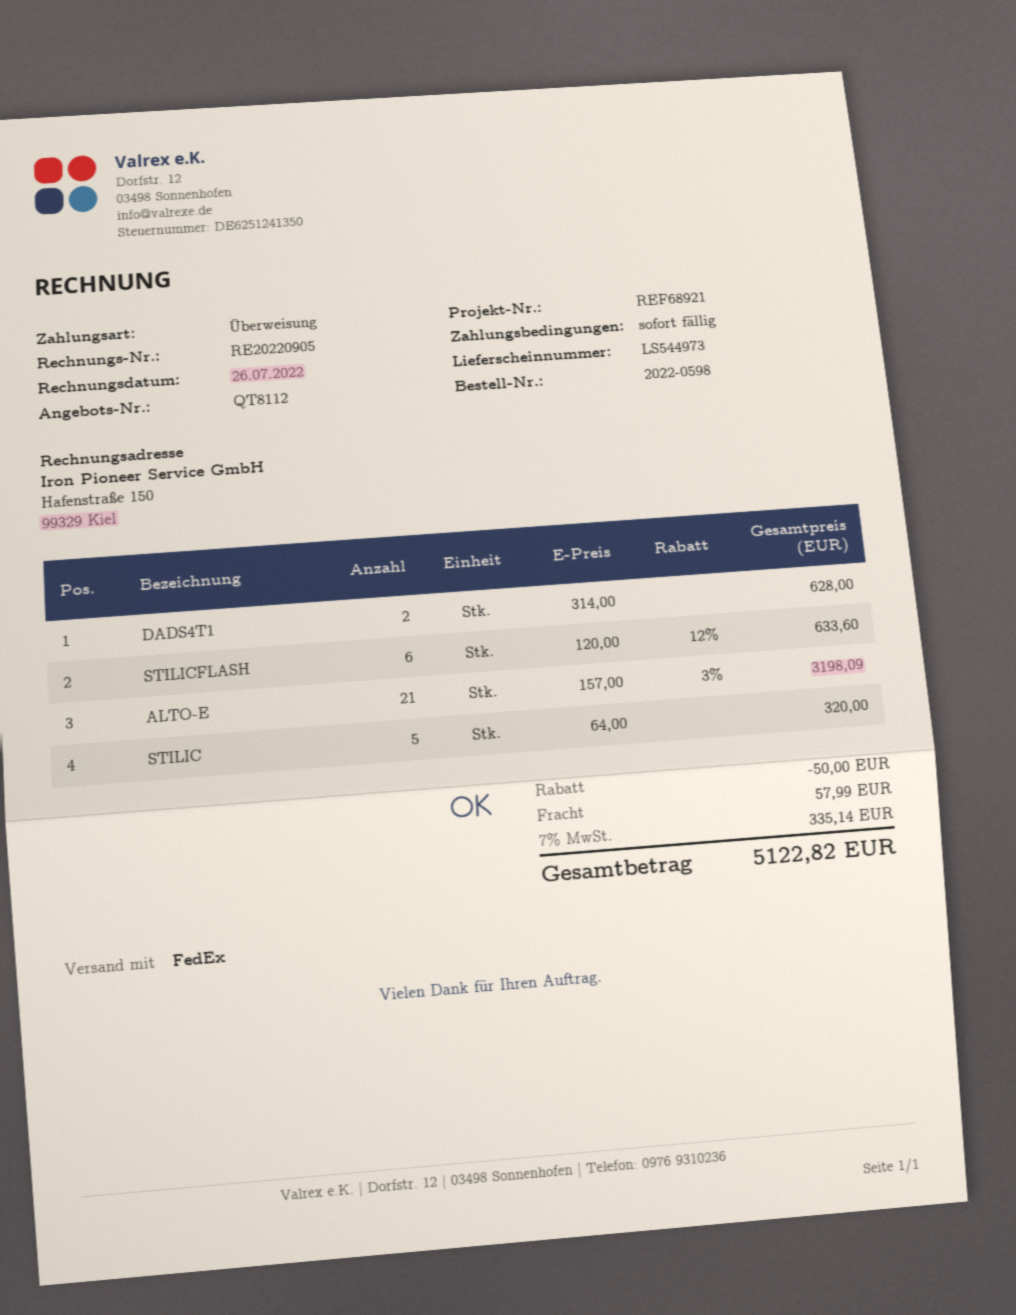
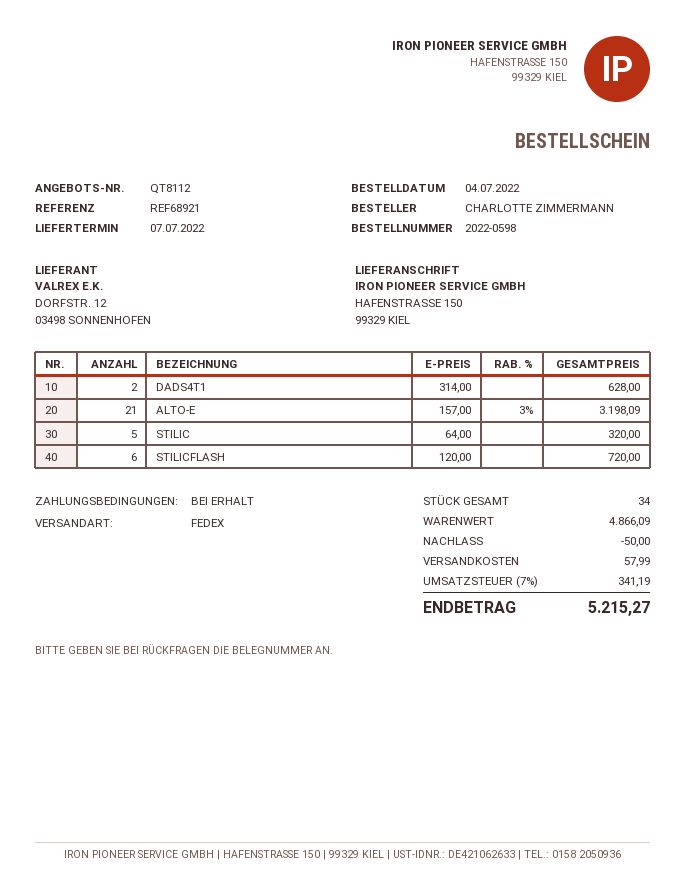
STILICFLASH: 6 x 120.00 - 12% = 633.60 -> 6 x 120.00 = 720.00
tax: 7% = 335.14 -> 7% = 341.19
total: 5122.82 -> 5215.27

